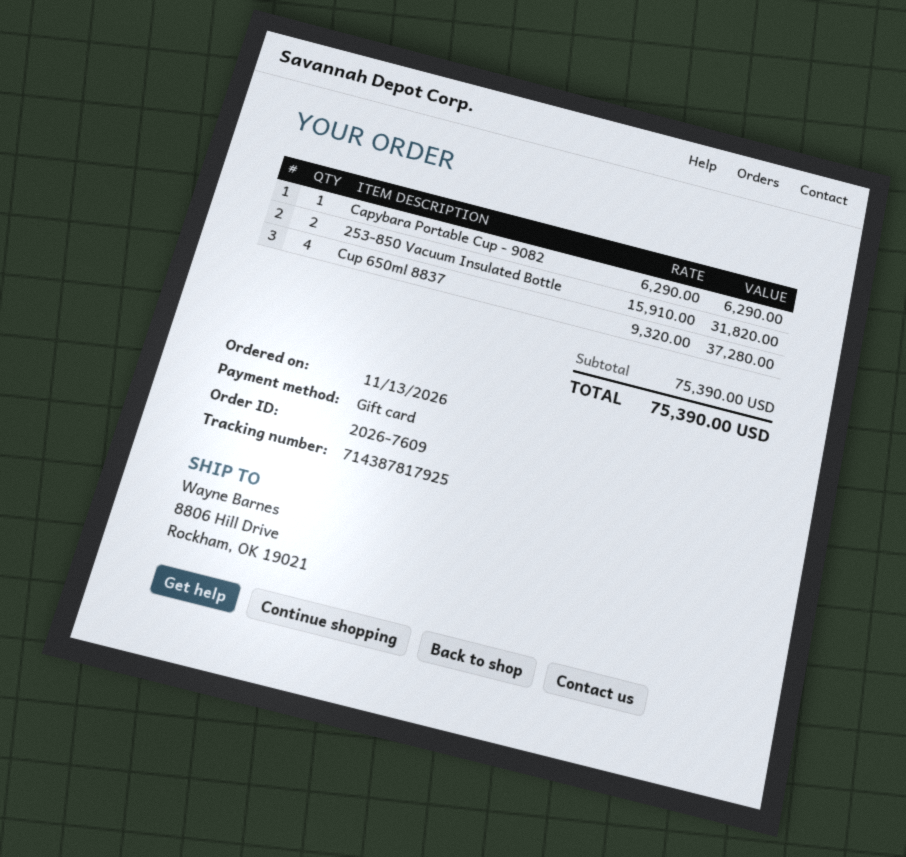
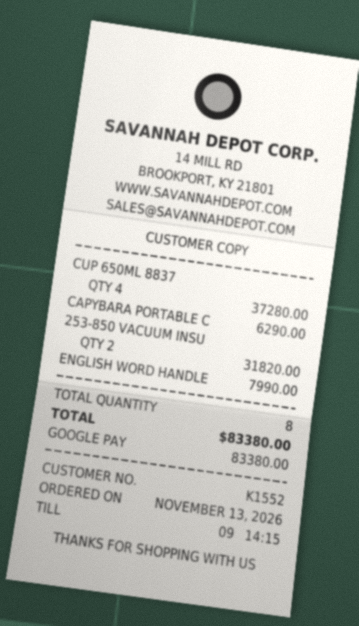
payment method: gift card -> Google Pay
ENGLISH WORD HANDLE: none -> 1 for 7990.00
total: 75390.00 -> 83380.00

